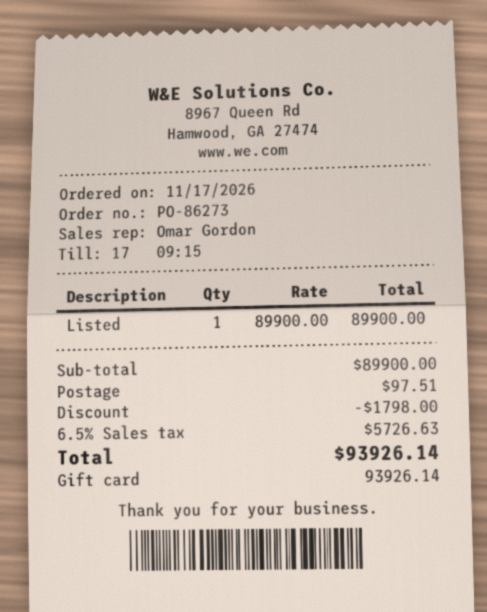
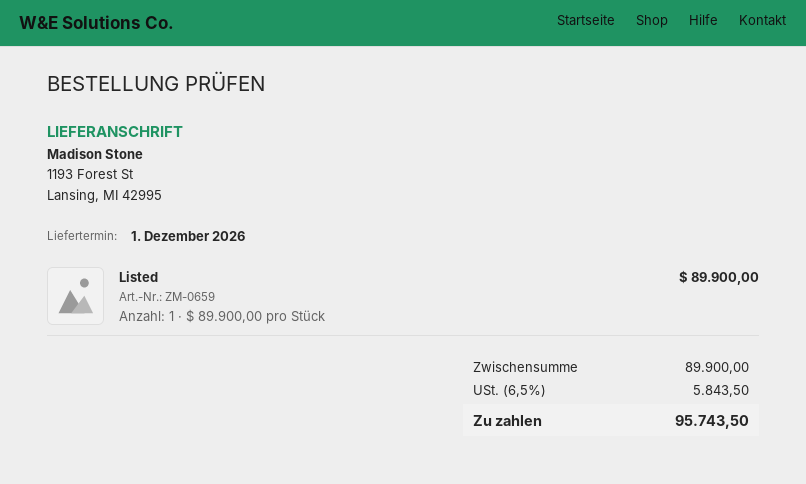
discount: 1798.00 -> none
shipping: 97.51 -> none
tax: 6.5% = 5726.63 -> 6.5% = 5843.50
total: 93926.14 -> 95743.50

